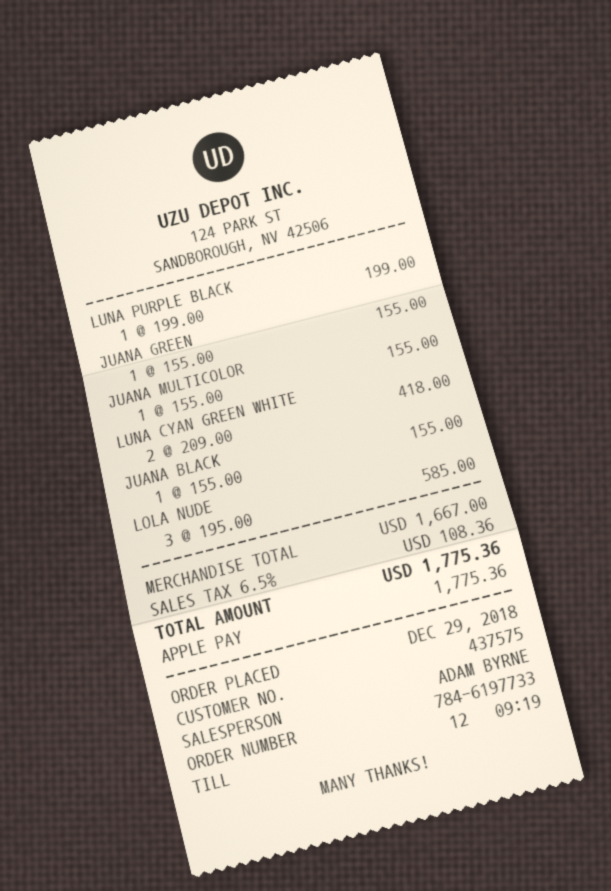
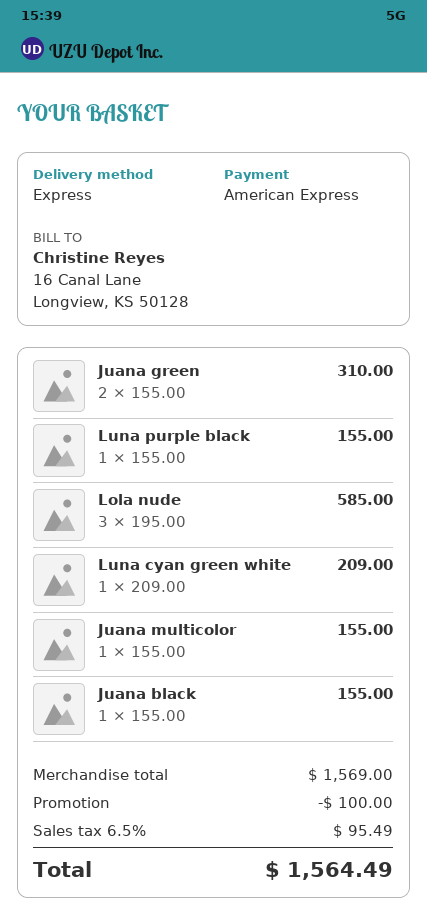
payment method: Apple Pay -> American Express
LUNA PURPLE BLACK: 1 x 199.00 = 199.00 -> 1 x 155.00 = 155.00
JUANA GREEN: 1 x 155.00 = 155.00 -> 2 x 155.00 = 310.00
LUNA CYAN GREEN WHITE: 2 x 209.00 = 418.00 -> 1 x 209.00 = 209.00
subtotal: 1667.00 -> 1569.00
discount: none -> 100.00
tax: 6.5% = 108.36 -> 6.5% = 95.49
total: 1775.36 -> 1564.49

